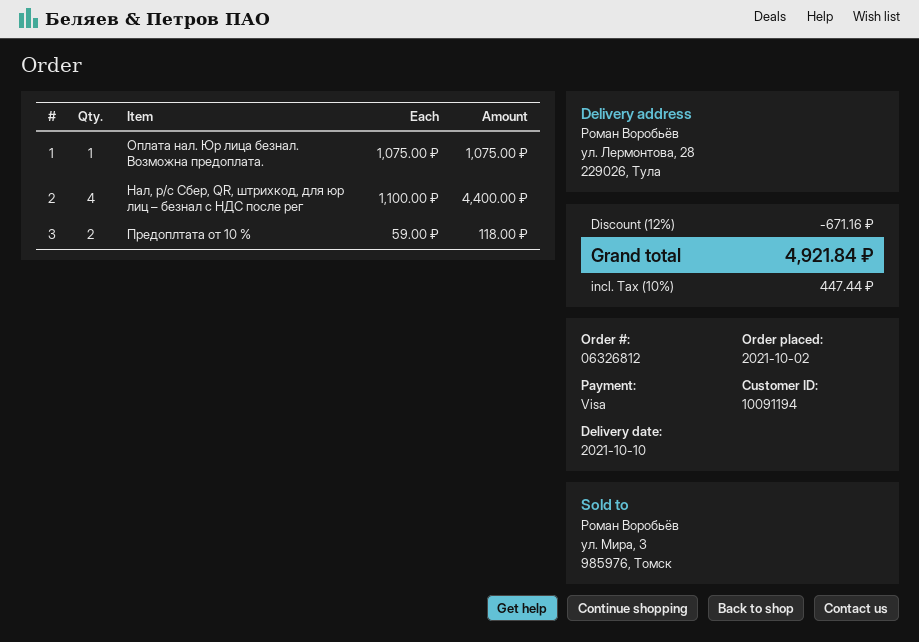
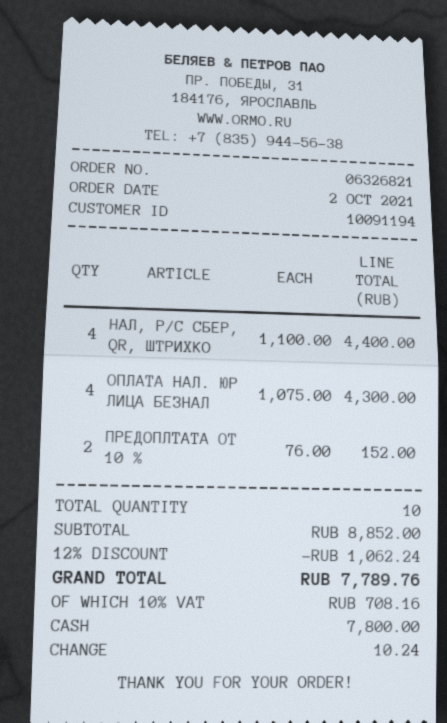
order number: 06326812 -> 06326821
payment method: Visa -> cash
Оплата нал. Юр лица безнал. Возможна предоплата.: 1 x 1075.00 = 1075.00 -> 4 x 1075.00 = 4300.00
Предоплтата от 10 %: 2 x 59.00 = 118.00 -> 2 x 76.00 = 152.00
discount: 12% = 671.16 -> 12% = 1062.24
tax: 10% = 447.44 -> 10% = 708.16
total: 4921.84 -> 7789.76

